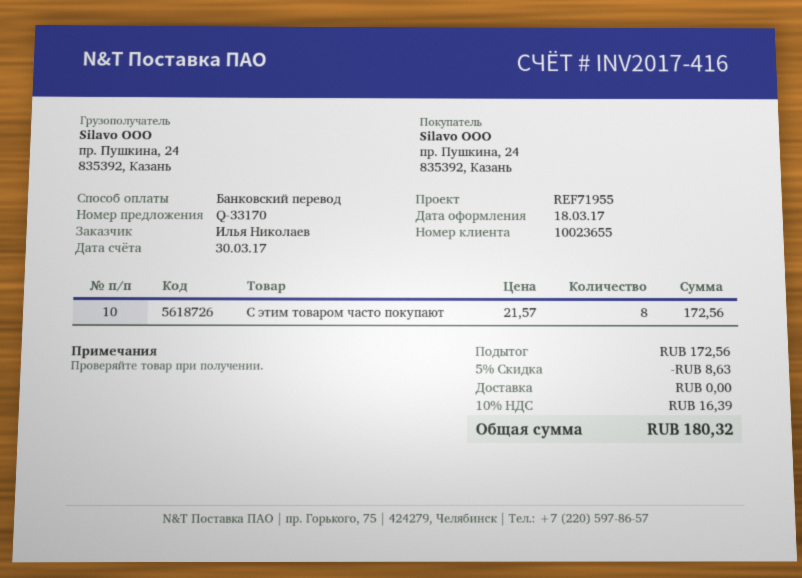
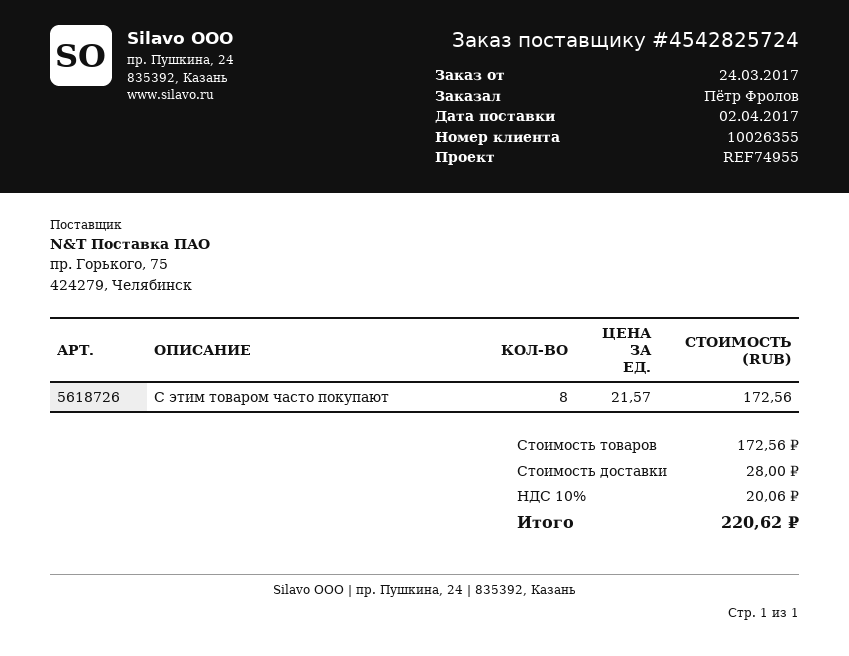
order date: 2017-03-18 -> 2017-03-24
customer number: 10023655 -> 10026355
reference: REF71955 -> REF74955
ordered by: Илья Николаев -> Пётр Фролов
discount: 5% = 8.63 -> none
shipping: 0.00 -> 28.00
tax: 10% = 16.39 -> 10% = 20.06
total: 180.32 -> 220.62

